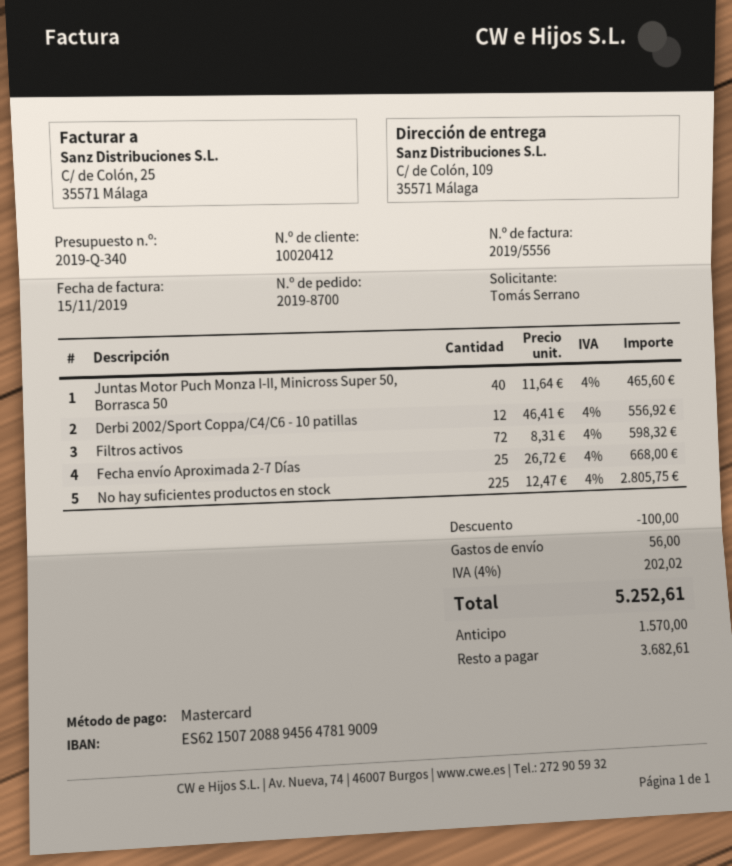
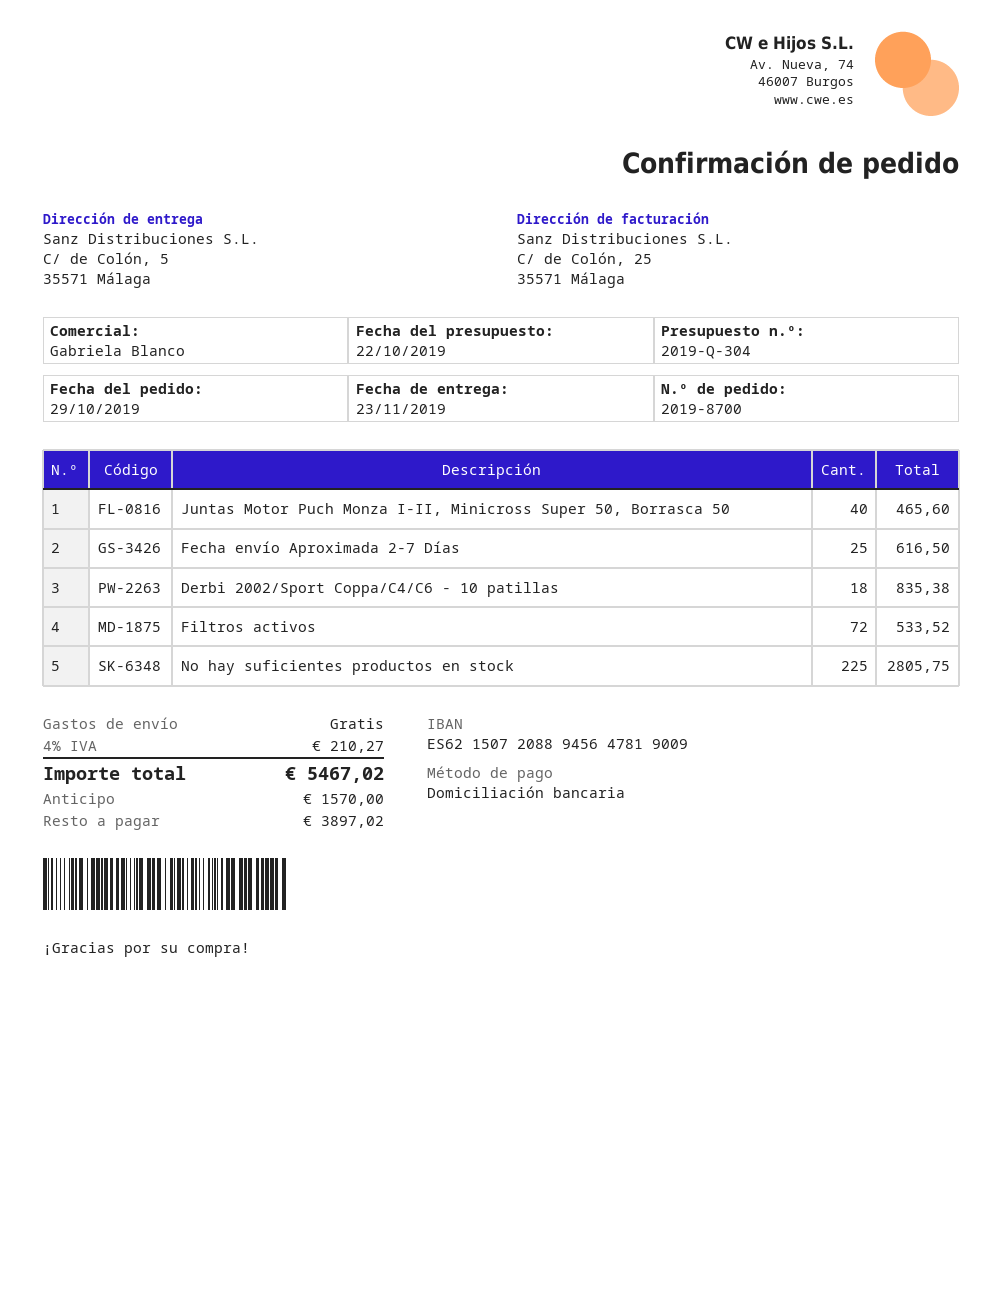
quote number: 2019-Q-340 -> 2019-Q-304
payment method: Mastercard -> direct debit
ship to: C/ de Colón, 109, 35571 Málaga -> C/ de Colón, 5, 35571 Málaga
Derbi 2002/Sport Coppa/C4/C6 - 10 patillas: 12 for 556.92 -> 18 for 835.38
Filtros activos: 72 for 598.32 -> 72 for 533.52
Fecha envío Aproximada 2-7 Días: 25 for 668.00 -> 25 for 616.50
discount: 100.00 -> none
shipping: 56.00 -> 0.00
tax: 4% = 202.02 -> 4% = 210.27
total: 5252.61 -> 5467.02
balance: 3682.61 -> 3897.02

